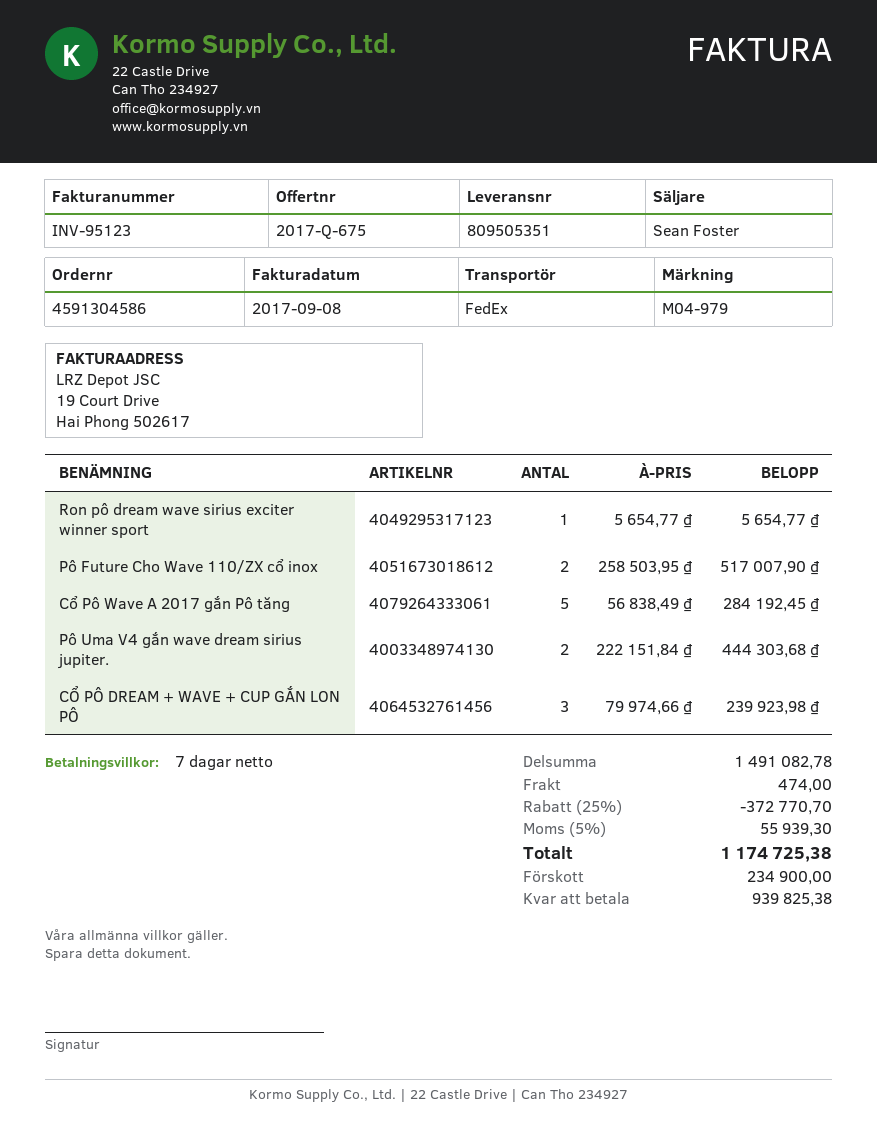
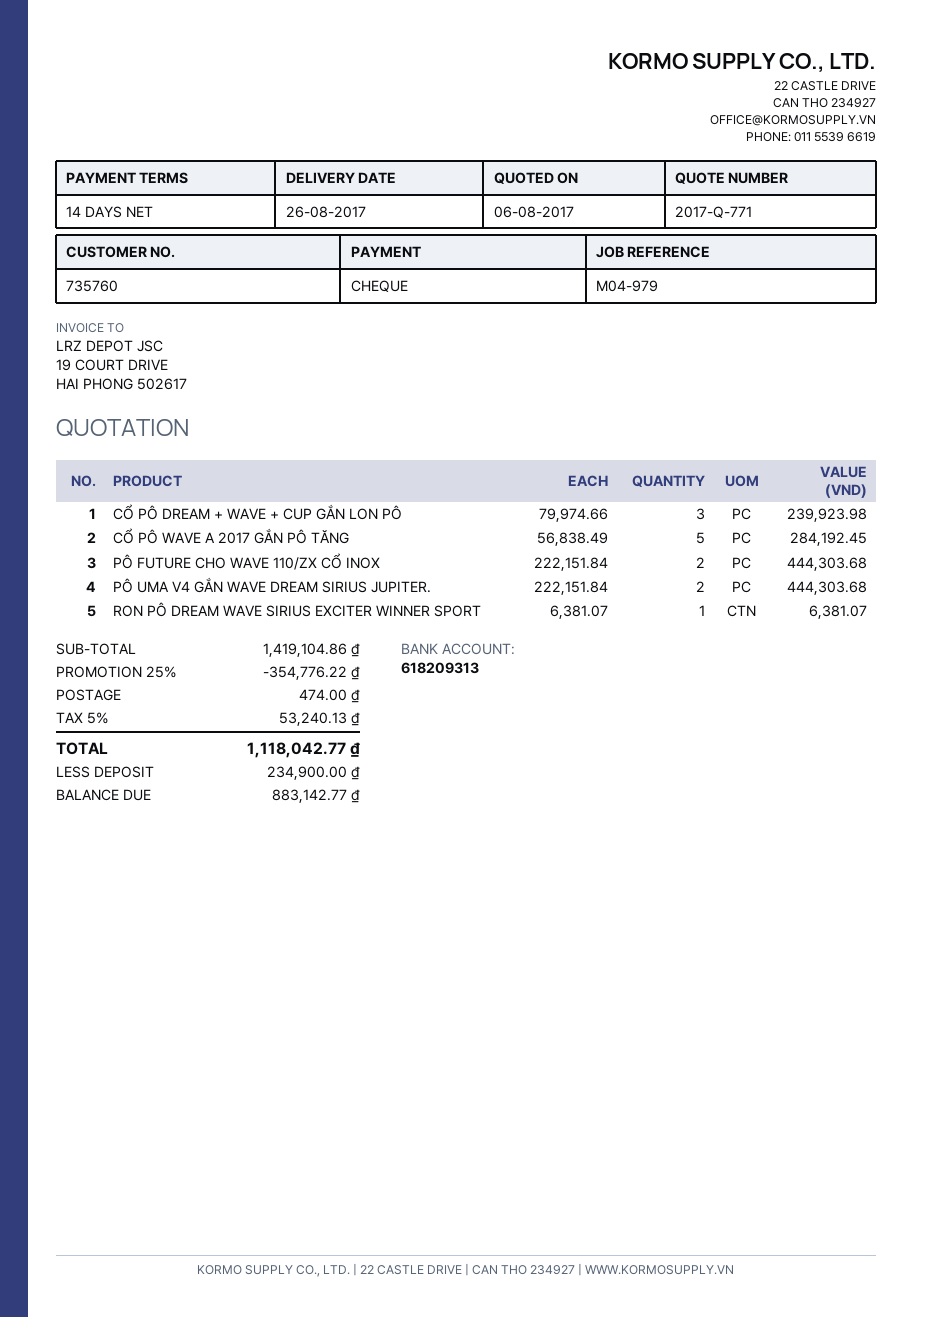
quote number: 2017-Q-675 -> 2017-Q-771
payment terms: 7 days -> 14 days
Ron pô dream wave sirius exciter winner sport: 1 x 5654.77 = 5654.77 -> 1 x 6381.07 = 6381.07
Pô Future Cho Wave 110/ZX cổ inox: 2 x 258503.95 = 517007.90 -> 2 x 222151.84 = 444303.68
subtotal: 1491082.78 -> 1419104.86
discount: 25% = 372770.70 -> 25% = 354776.22
tax: 5% = 55939.30 -> 5% = 53240.13
total: 1174725.38 -> 1118042.77
balance: 939825.38 -> 883142.77

